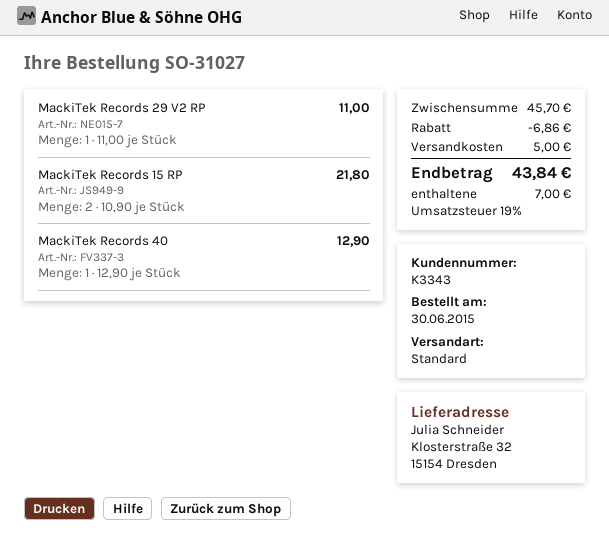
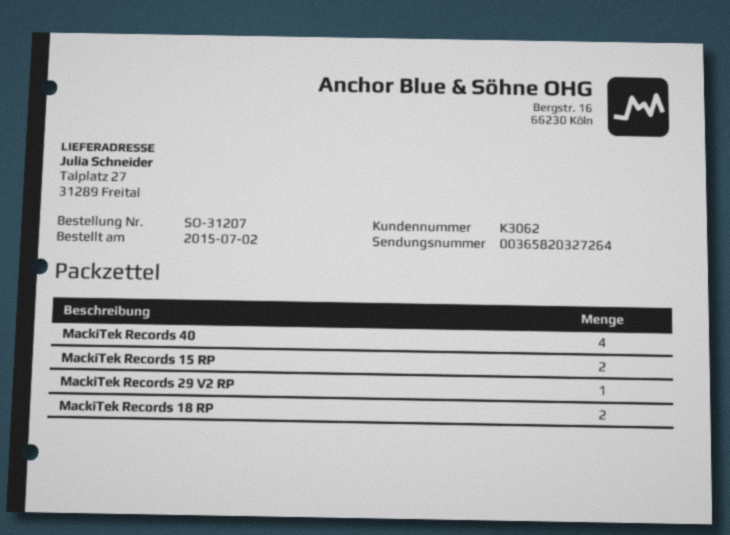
order number: SO-31027 -> SO-31207
order date: 2015-06-30 -> 2015-07-02
customer number: K3343 -> K3062
ship to: Klosterstraße 32, 15154 Dresden -> Talplatz 27, 31289 Freital
MackiTek Records 40: 1 -> 4
MackiTek Records 18 RP: none -> 2

